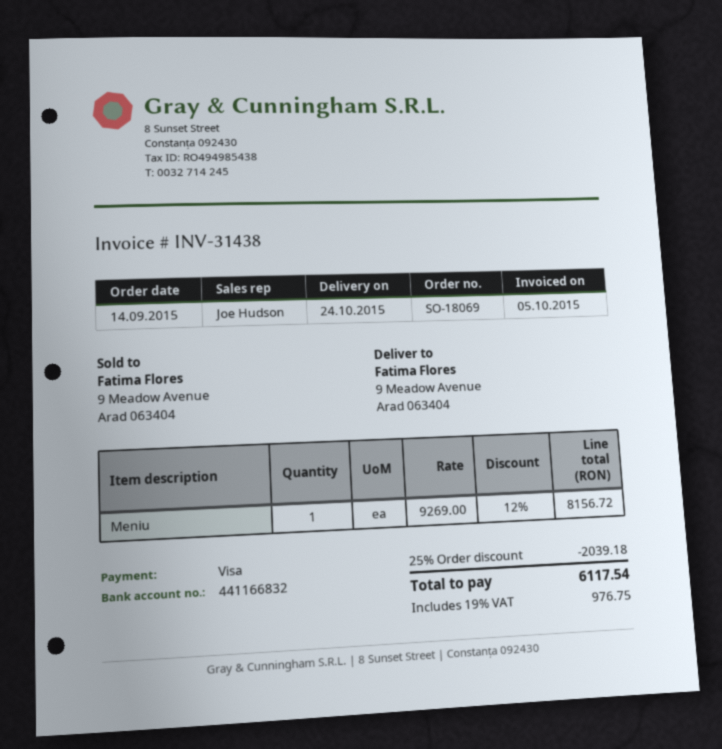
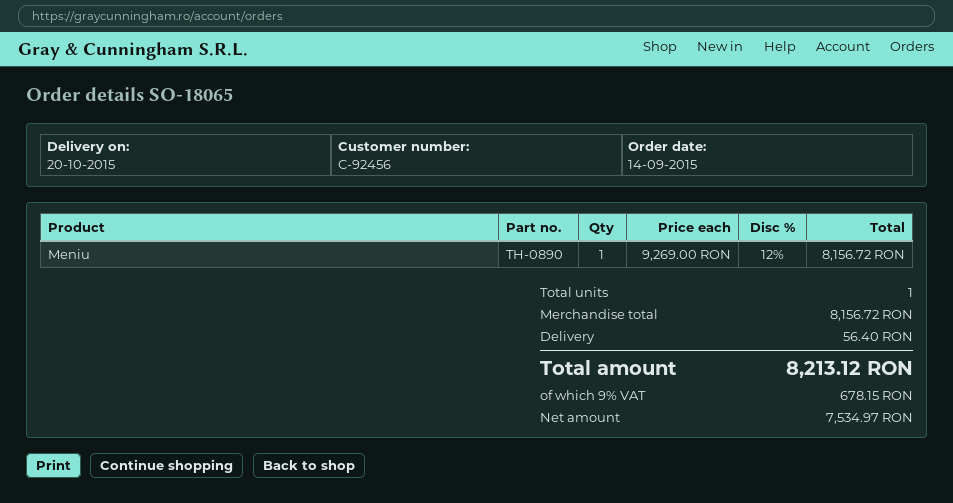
order number: SO-18069 -> SO-18065
delivery date: 2015-10-24 -> 2015-10-20
discount: 25% = 2039.18 -> none
shipping: none -> 56.40
tax: 19% = 976.75 -> 9% = 678.15
total: 6117.54 -> 8213.12

